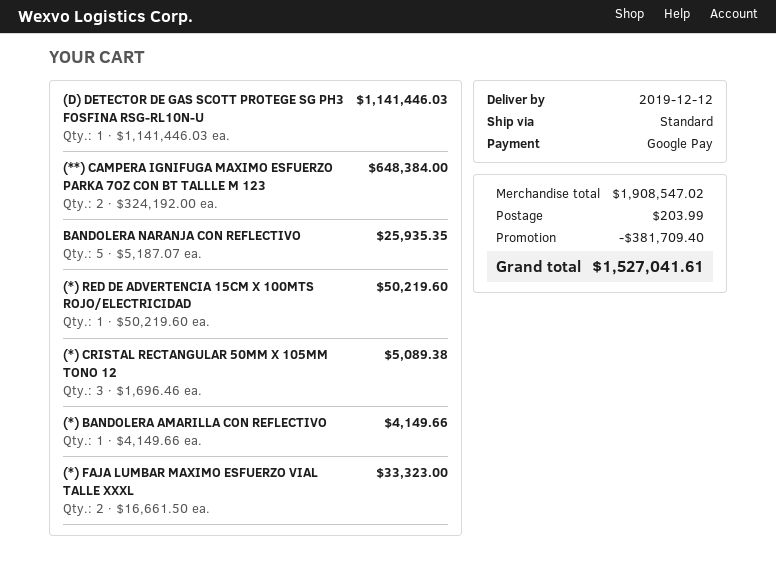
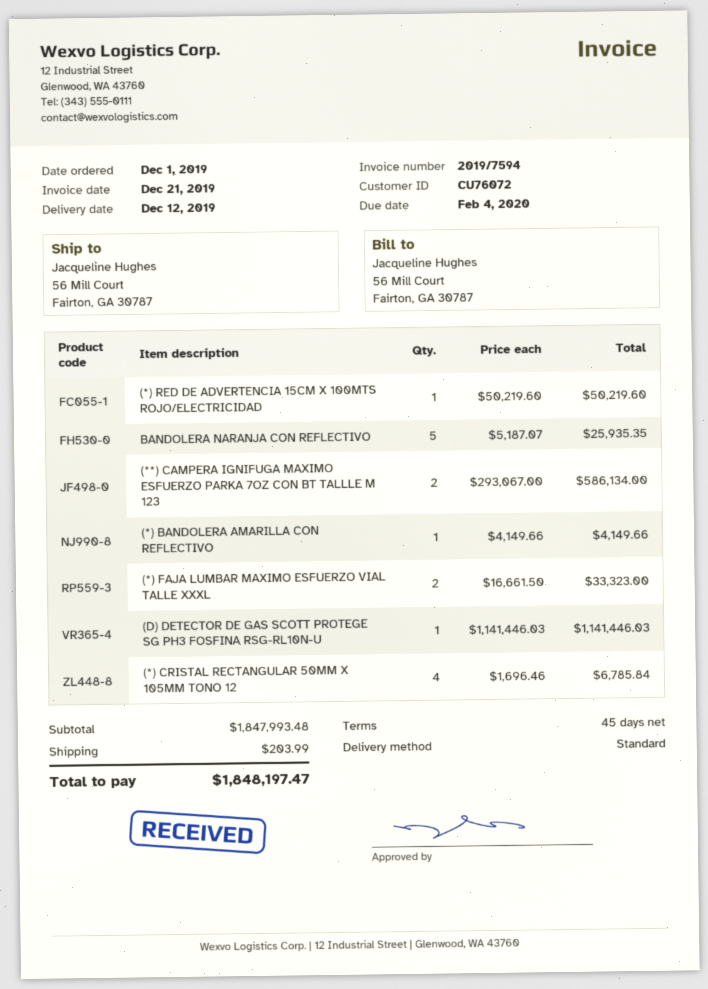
(**) CAMPERA IGNIFUGA MAXIMO ESFUERZO PARKA 7OZ CON BT TALLLE M 123: 2 x 324192.00 = 648384.00 -> 2 x 293067.00 = 586134.00
(*) CRISTAL RECTANGULAR 50MM X 105MM TONO 12: 3 x 1696.46 = 5089.38 -> 4 x 1696.46 = 6785.84
subtotal: 1908547.02 -> 1847993.48
discount: 381709.40 -> none
total: 1527041.61 -> 1848197.47

